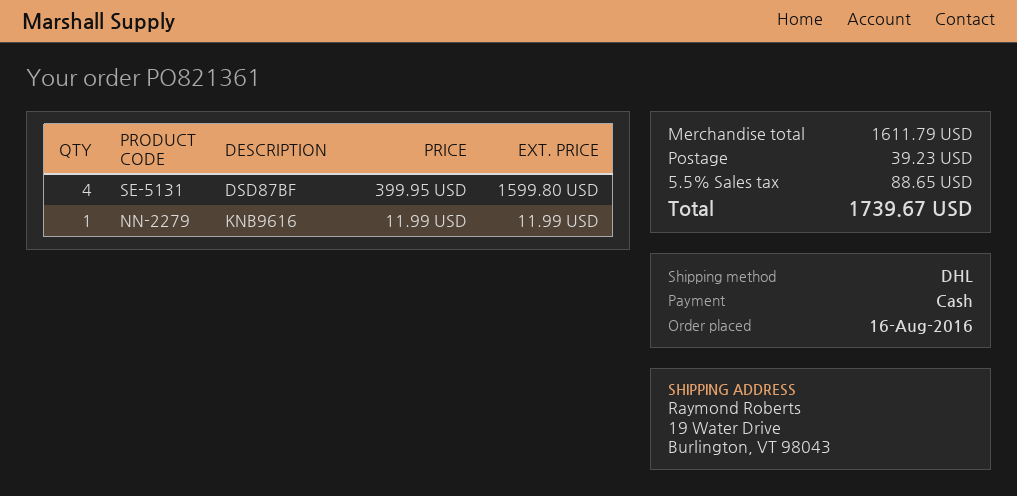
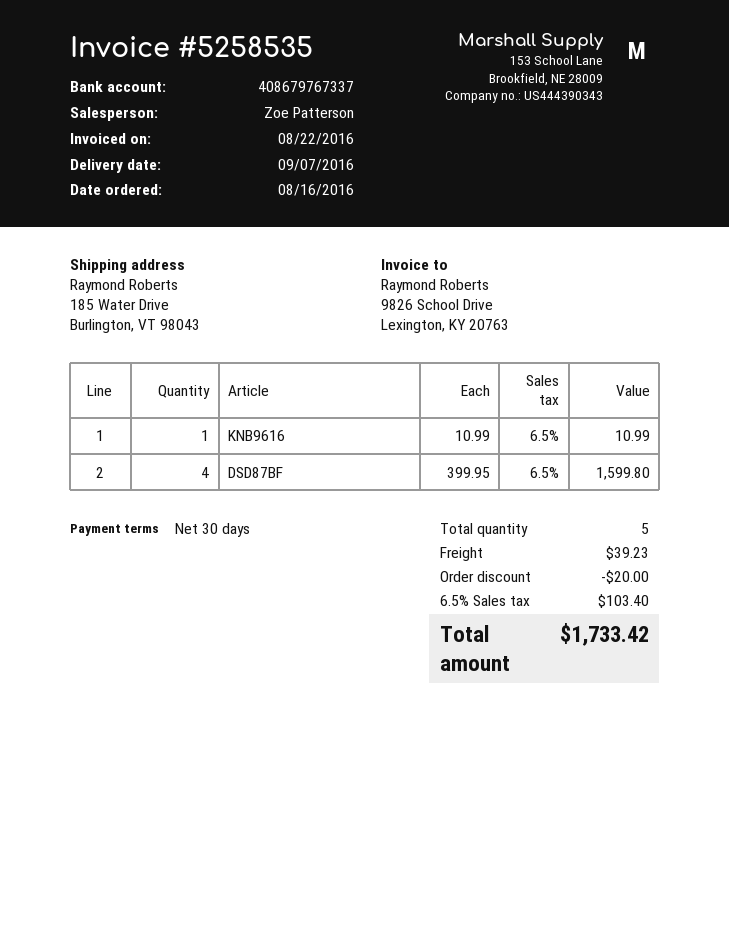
ship to: 19 Water Drive, Burlington, VT 98043 -> 185 Water Drive, Burlington, VT 98043
KNB9616: 1 x 11.99 = 11.99 -> 1 x 10.99 = 10.99
discount: none -> 20.00
tax: 5.5% = 88.65 -> 6.5% = 103.40
total: 1739.67 -> 1733.42

